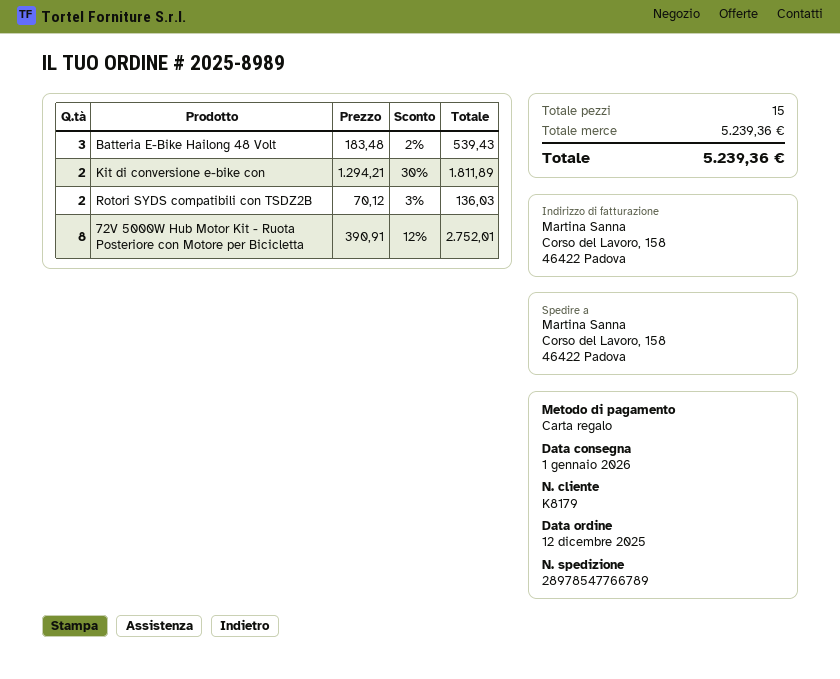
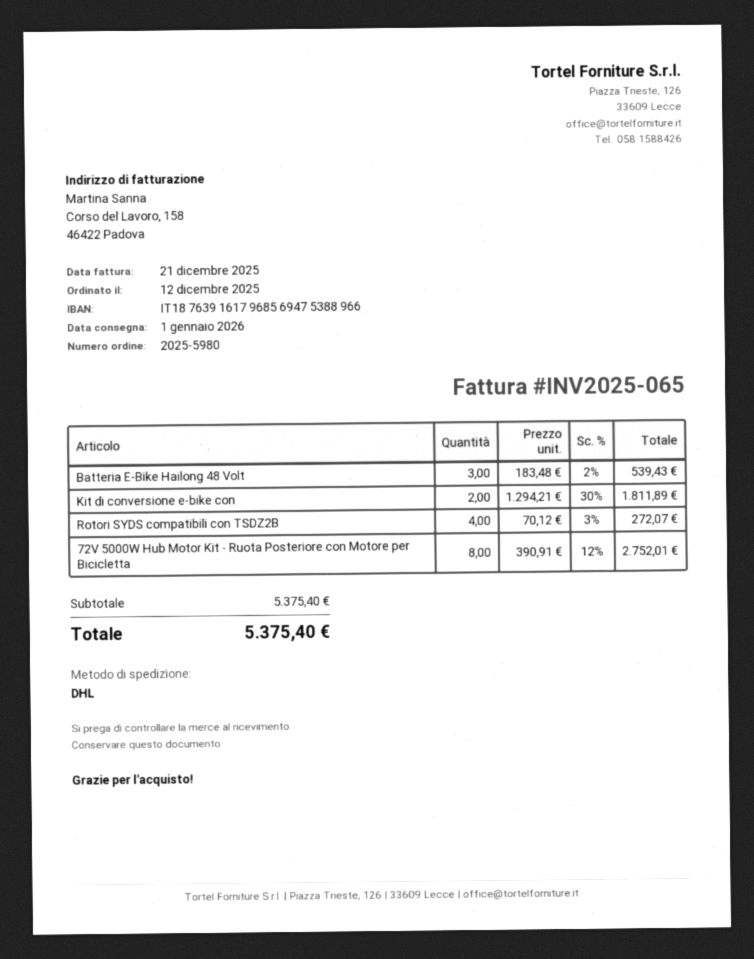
order number: 2025-8989 -> 2025-5980
Rotori SYDS compatibili con TSDZ2B: 2 x 70.12 - 3% = 136.03 -> 4 x 70.12 - 3% = 272.07
subtotal: 5239.36 -> 5375.40
total: 5239.36 -> 5375.40

